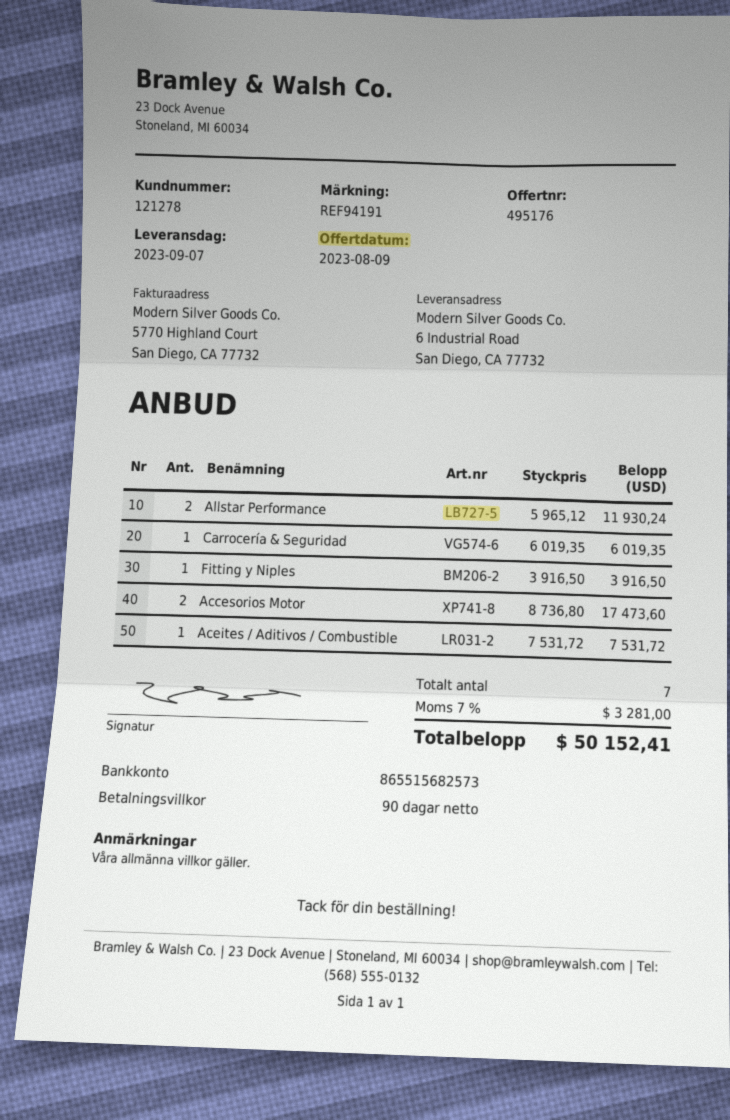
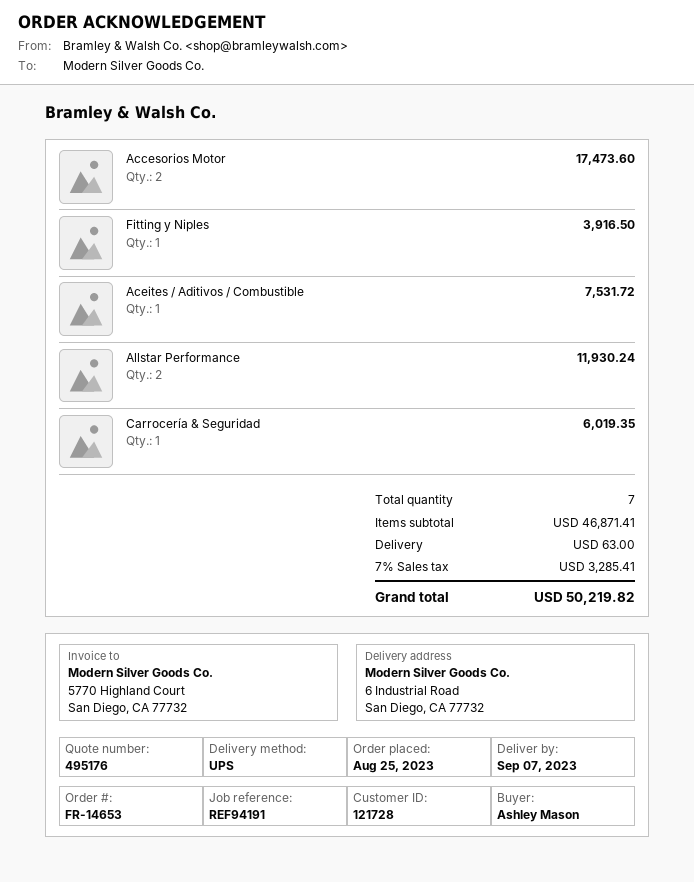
customer number: 121278 -> 121728
shipping: none -> 63.00
tax: 7% = 3281.00 -> 7% = 3285.41
total: 50152.41 -> 50219.82

